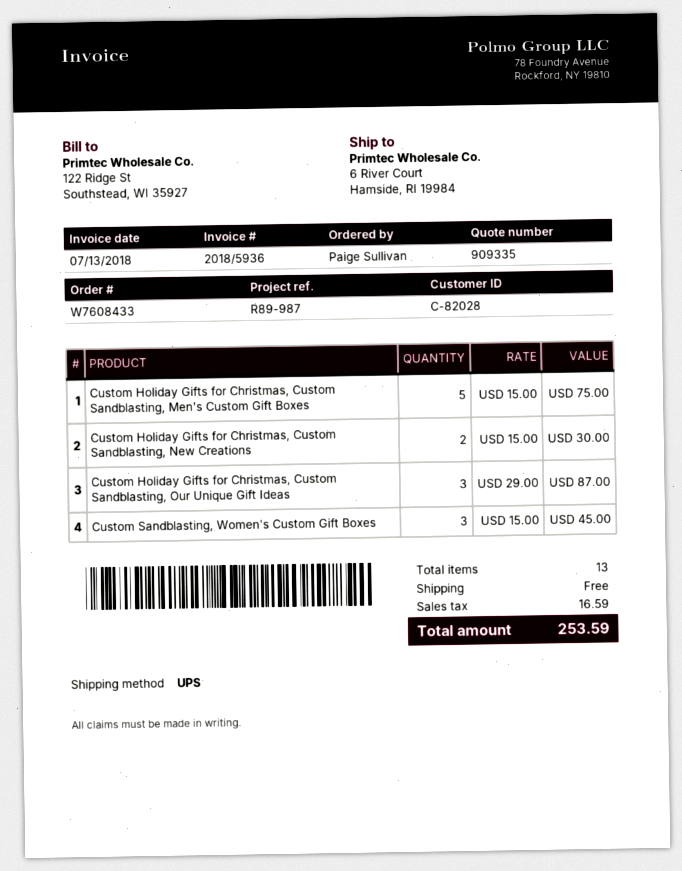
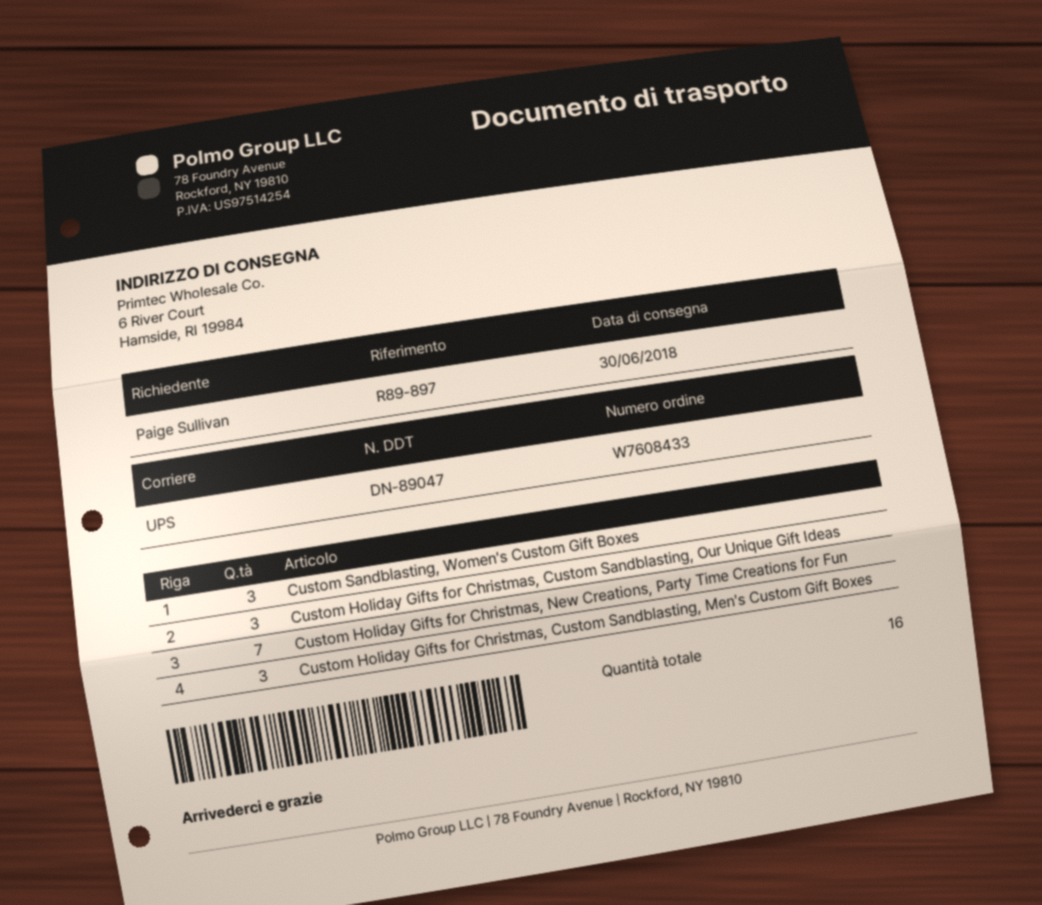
reference: R89-987 -> R89-897
Custom Holiday Gifts for Christmas, Custom Sandblasting, Men's Custom Gift Boxes: 5 -> 3
Custom Holiday Gifts for Christmas, Custom Sandblasting, New Creations: 2 -> none
Custom Holiday Gifts for Christmas, New Creations, Party Time Creations for Fun: none -> 7
total quantity: 13 -> 16

